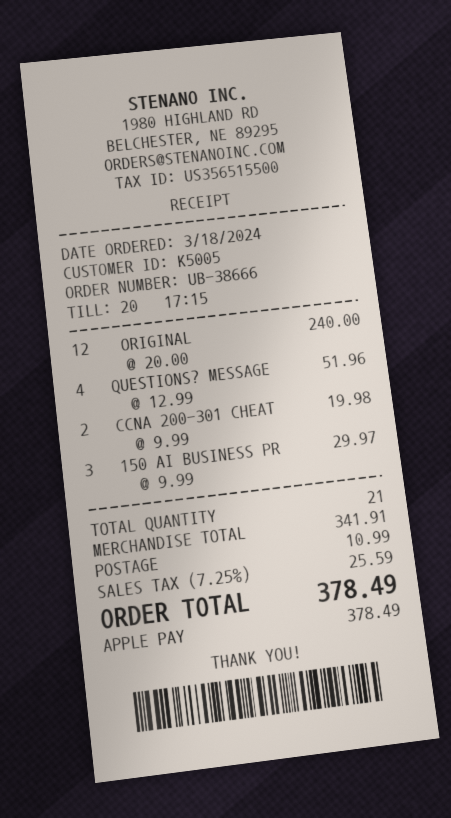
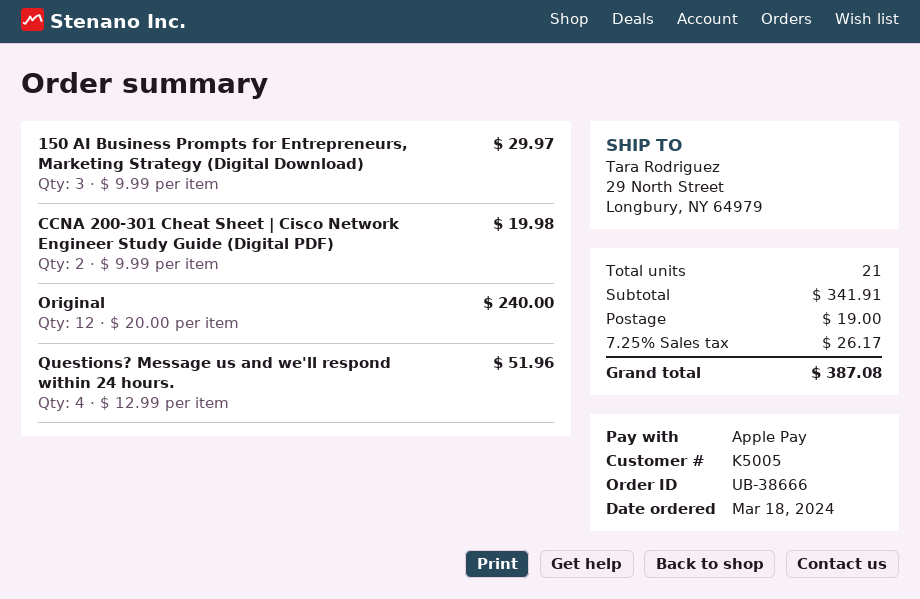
shipping: 10.99 -> 19.00
tax: 7.25% = 25.59 -> 7.25% = 26.17
total: 378.49 -> 387.08

